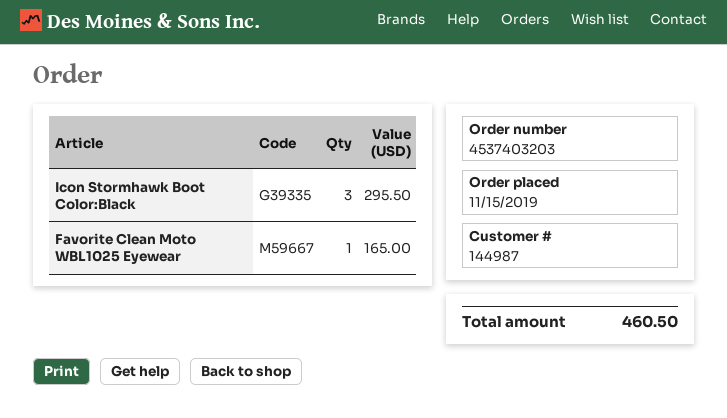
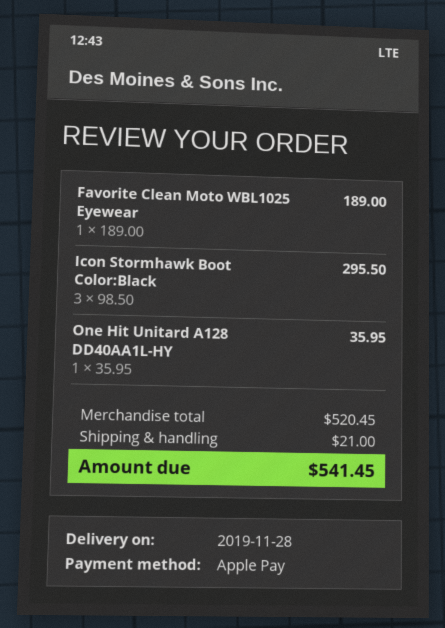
Favorite Clean Moto WBL1025 Eyewear: 1 for 165.00 -> 1 for 189.00
One Hit Unitard A128 DD40AA1L-HY: none -> 1 for 35.95
shipping: none -> 21.00
total: 460.50 -> 541.45

